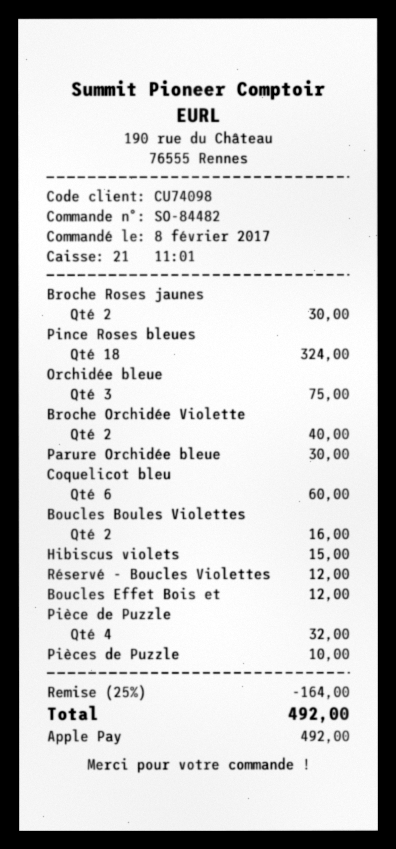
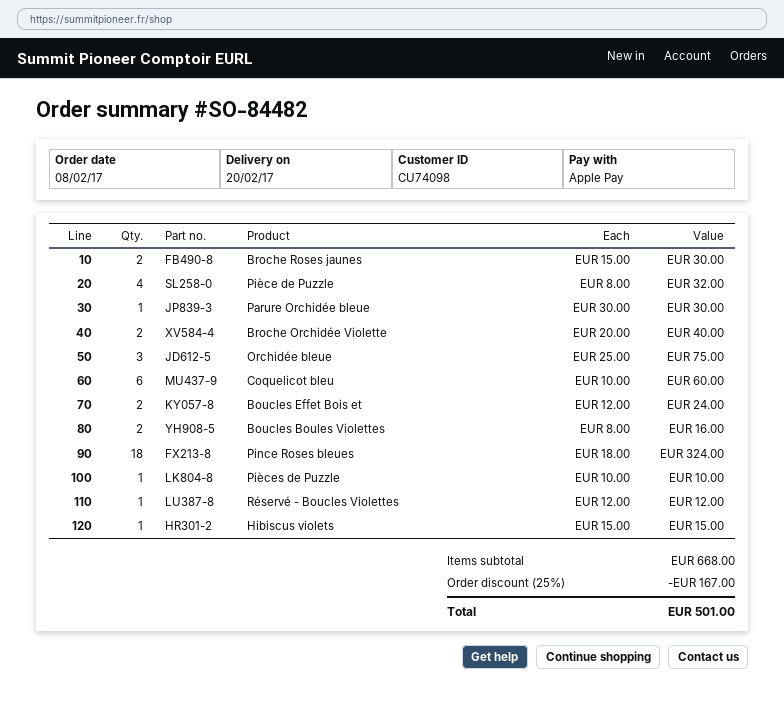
Boucles Effet Bois et: 1 for 12.00 -> 2 for 24.00
discount: 25% = 164.00 -> 25% = 167.00
total: 492.00 -> 501.00

